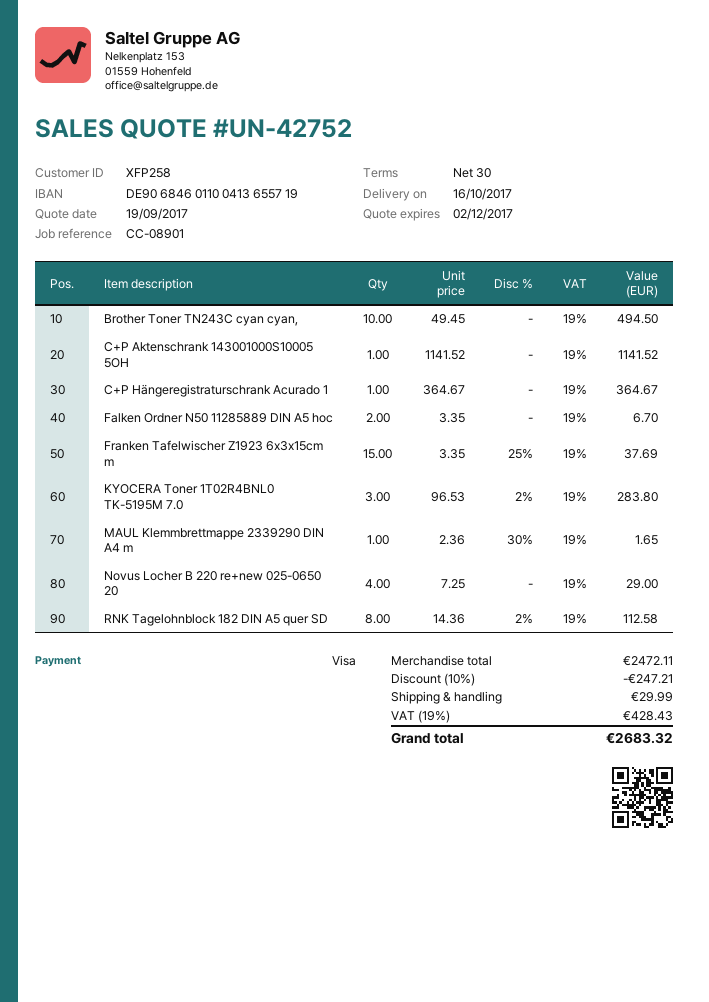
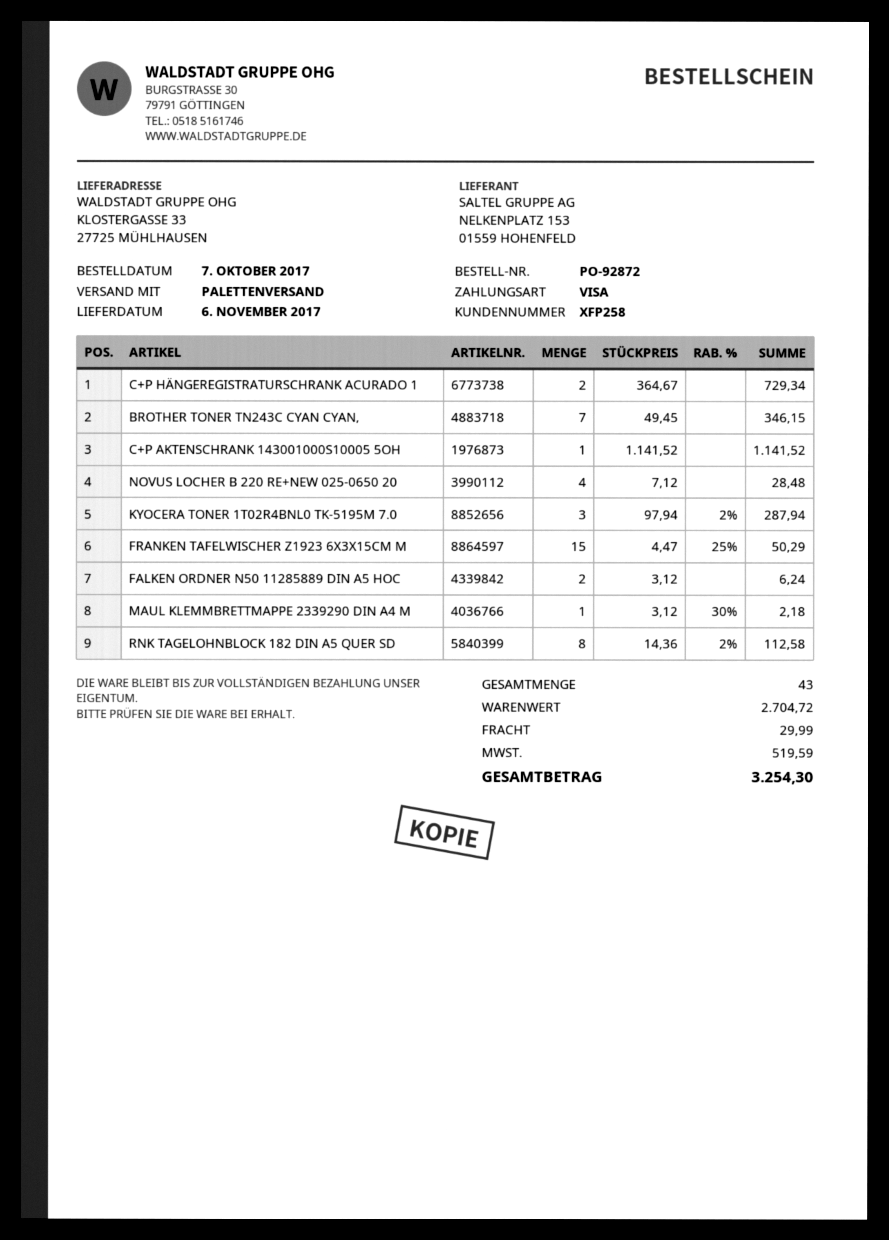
delivery date: 2017-10-16 -> 2017-11-06
Brother Toner TN243C cyan cyan,: 10 x 49.45 = 494.50 -> 7 x 49.45 = 346.15
C+P Hängeregistraturschrank Acurado 1: 1 x 364.67 = 364.67 -> 2 x 364.67 = 729.34
Falken Ordner N50 11285889 DIN A5 hoc: 2 x 3.35 = 6.70 -> 2 x 3.12 = 6.24
Franken Tafelwischer Z1923 6x3x15cm m: 15 x 3.35 - 25% = 37.69 -> 15 x 4.47 - 25% = 50.29
KYOCERA Toner 1T02R4BNL0 TK-5195M 7.0: 3 x 96.53 - 2% = 283.80 -> 3 x 97.94 - 2% = 287.94
MAUL Klemmbrettmappe 2339290 DIN A4 m: 1 x 2.36 - 30% = 1.65 -> 1 x 3.12 - 30% = 2.18
Novus Locher B 220 re+new 025-0650 20: 4 x 7.25 = 29.00 -> 4 x 7.12 = 28.48
subtotal: 2472.11 -> 2704.72
discount: 10% = 247.21 -> none
tax: 428.43 -> 519.59
total: 2683.32 -> 3254.30

